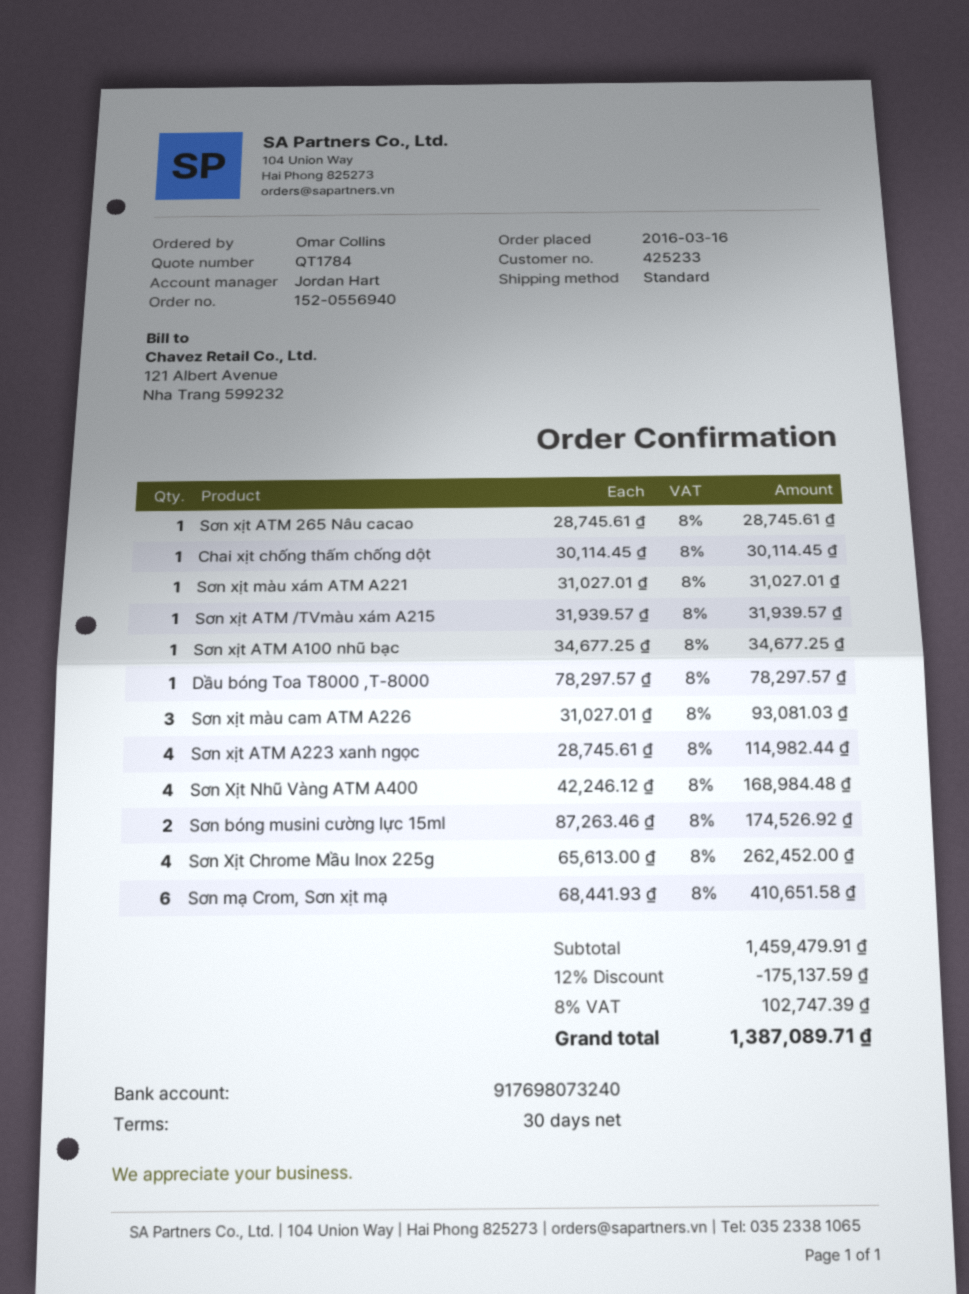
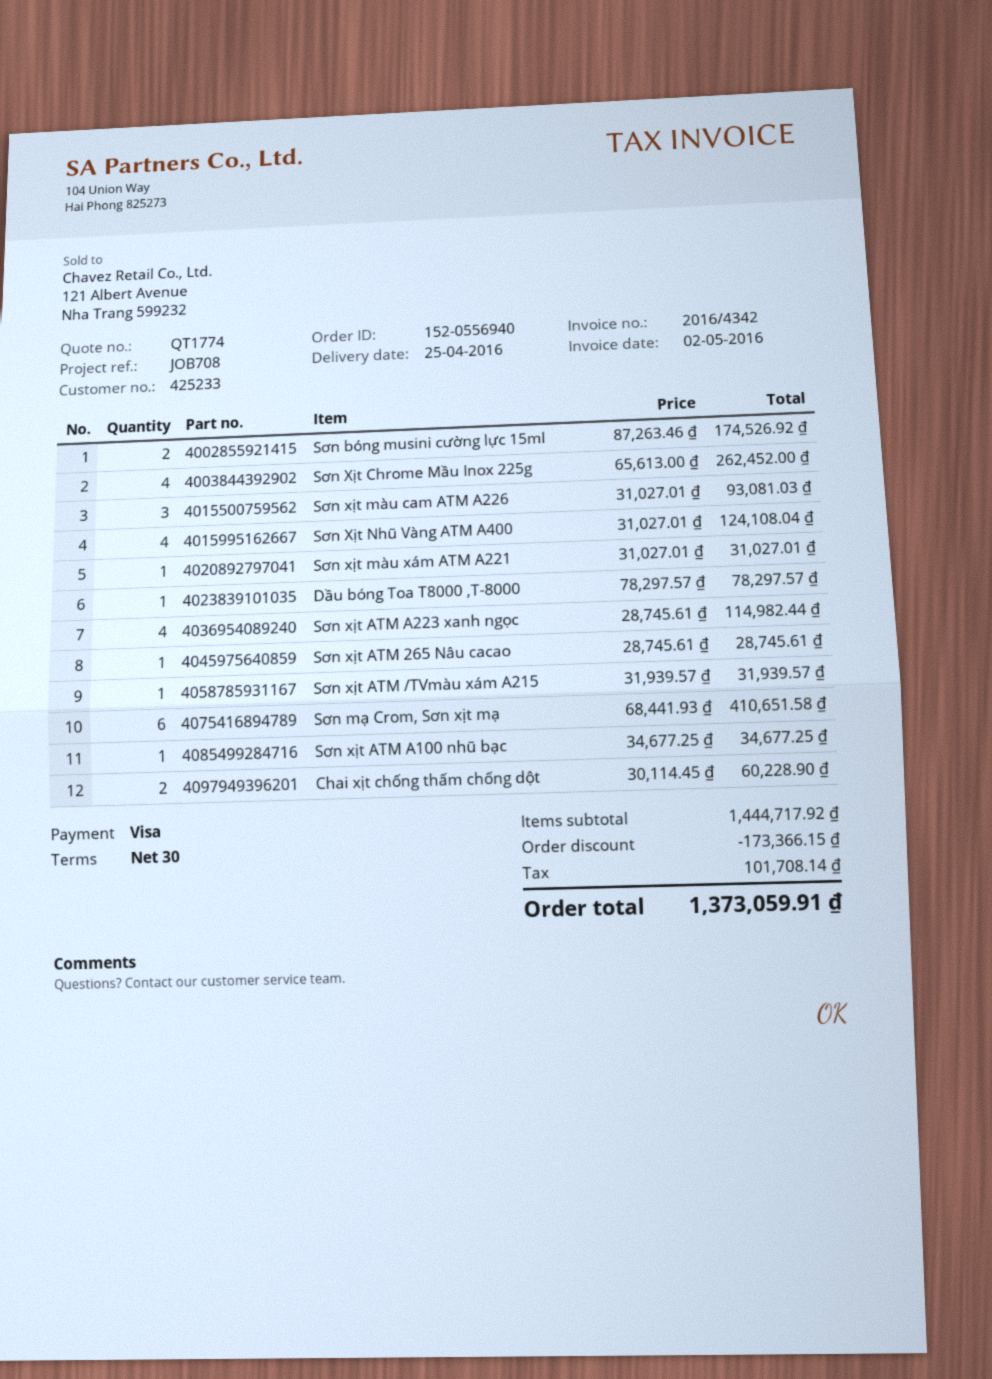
quote number: QT1784 -> QT1774
Chai xịt chống thấm chống dột: 1 x 30114.45 = 30114.45 -> 2 x 30114.45 = 60228.90
Sơn Xịt Nhũ Vàng ATM A400: 4 x 42246.12 = 168984.48 -> 4 x 31027.01 = 124108.04
subtotal: 1459479.91 -> 1444717.92
discount: 175137.59 -> 173366.15
tax: 102747.39 -> 101708.14
total: 1387089.71 -> 1373059.91

